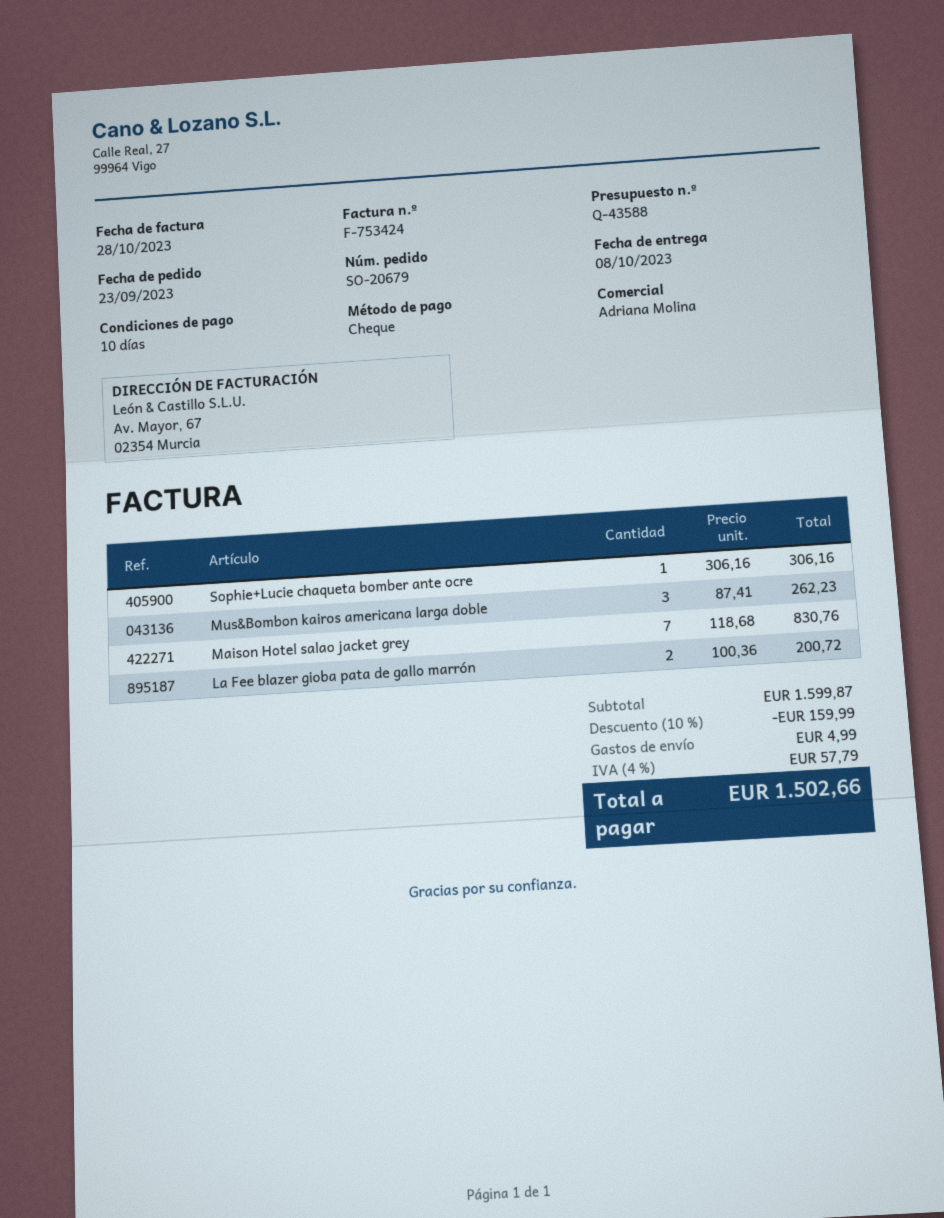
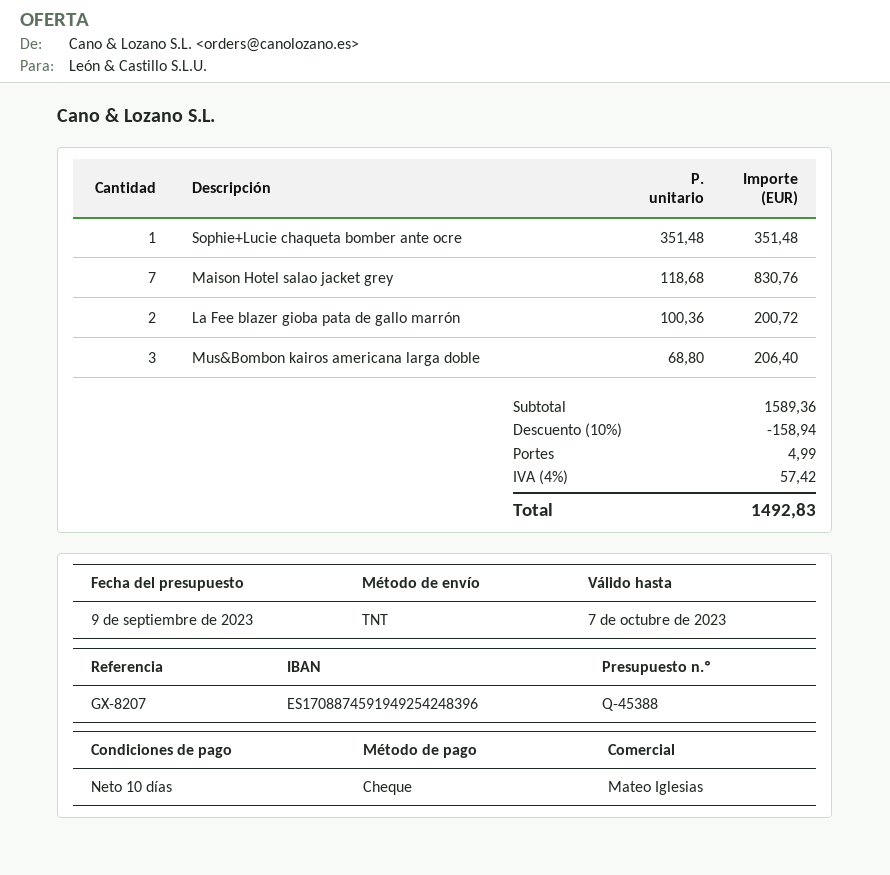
quote number: Q-43588 -> Q-45388
sales rep: Adriana Molina -> Mateo Iglesias
Sophie+Lucie chaqueta bomber ante ocre: 1 x 306.16 = 306.16 -> 1 x 351.48 = 351.48
Mus&Bombon kairos americana larga doble: 3 x 87.41 = 262.23 -> 3 x 68.80 = 206.40
subtotal: 1599.87 -> 1589.36
discount: 10% = 159.99 -> 10% = 158.94
tax: 4% = 57.79 -> 4% = 57.42
total: 1502.66 -> 1492.83

